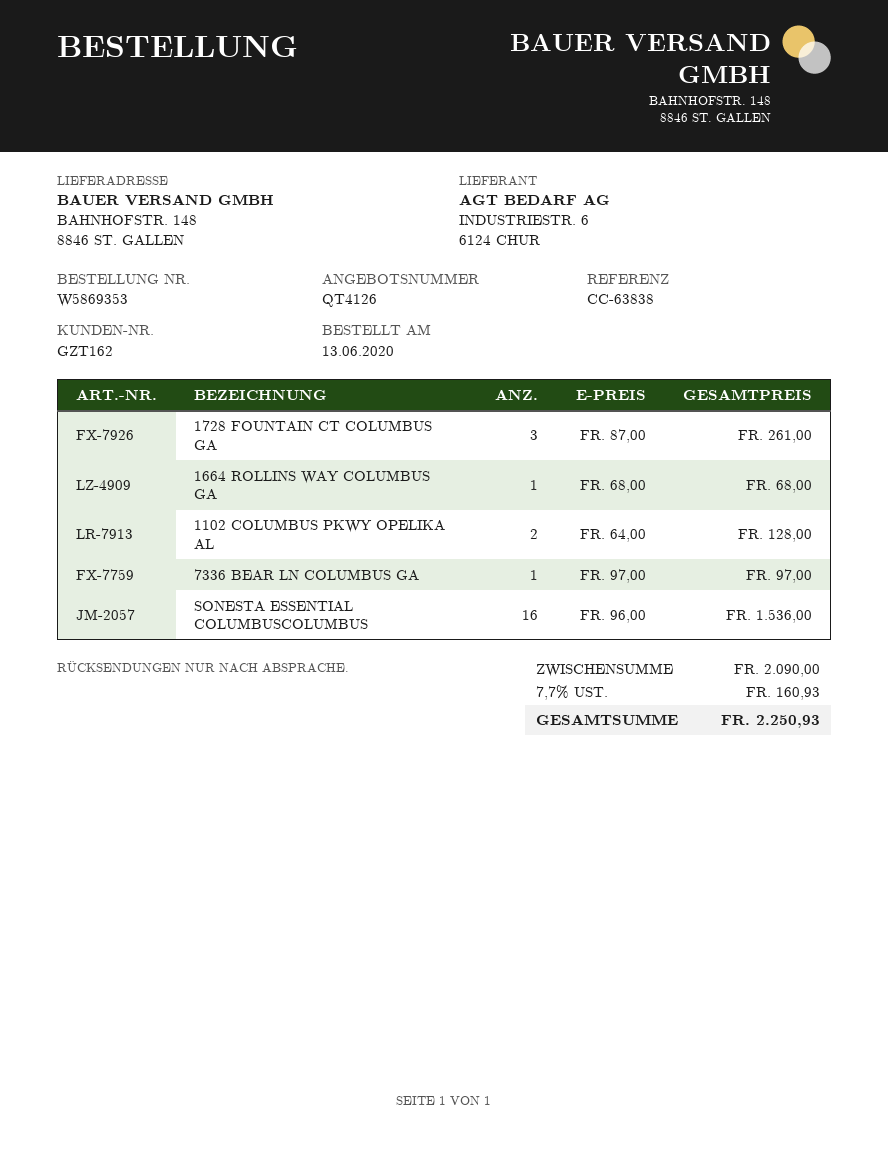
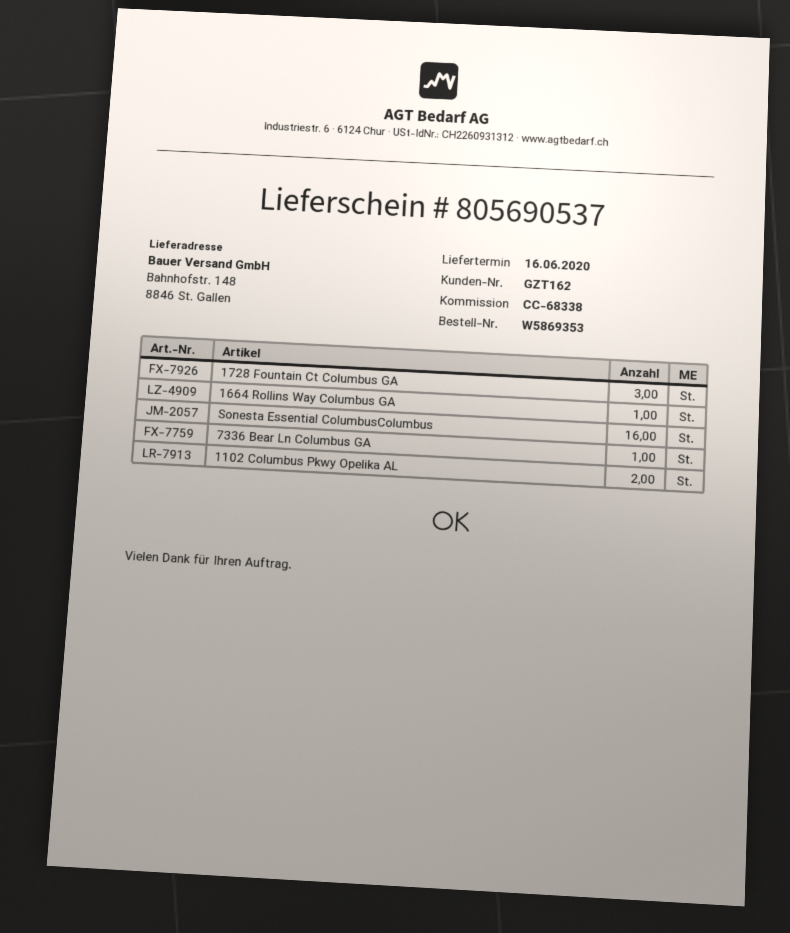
reference: CC-63838 -> CC-68338

